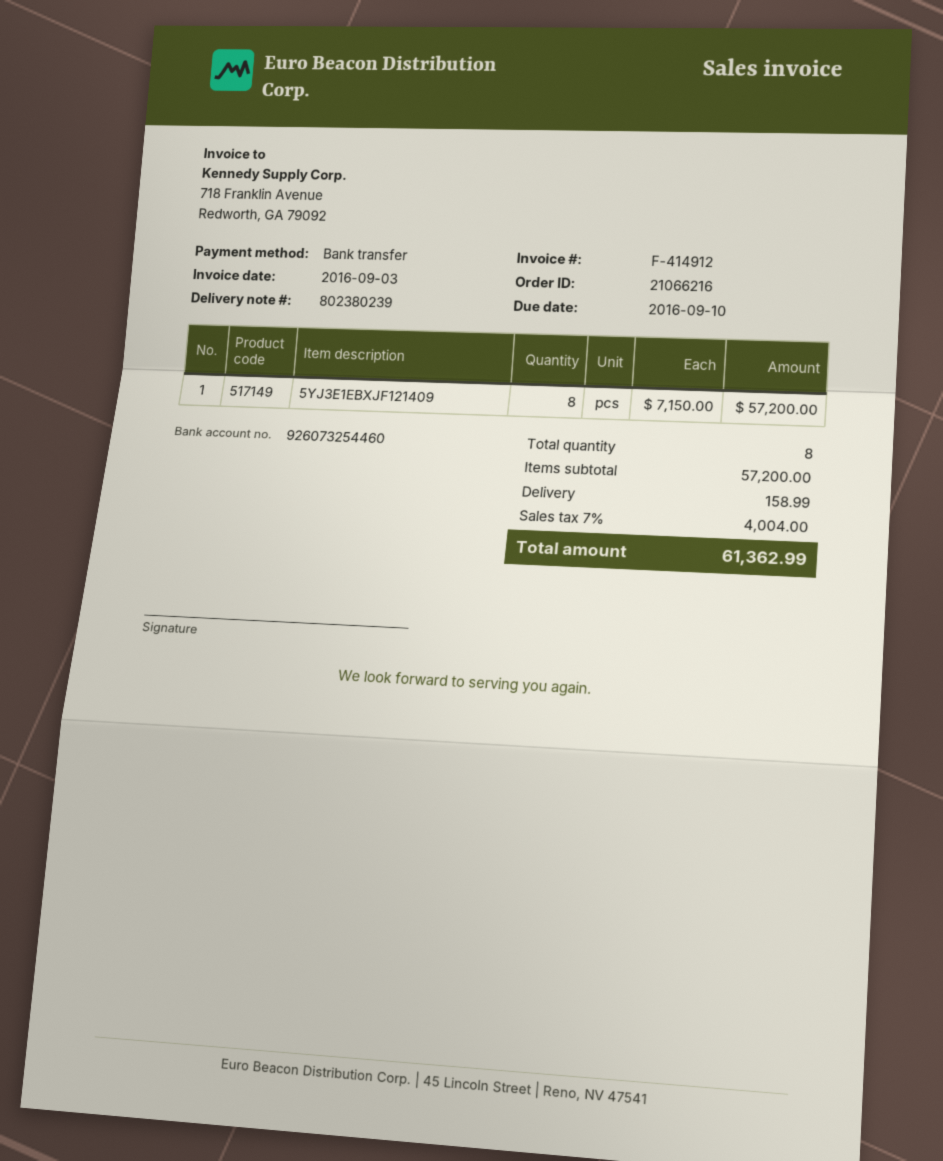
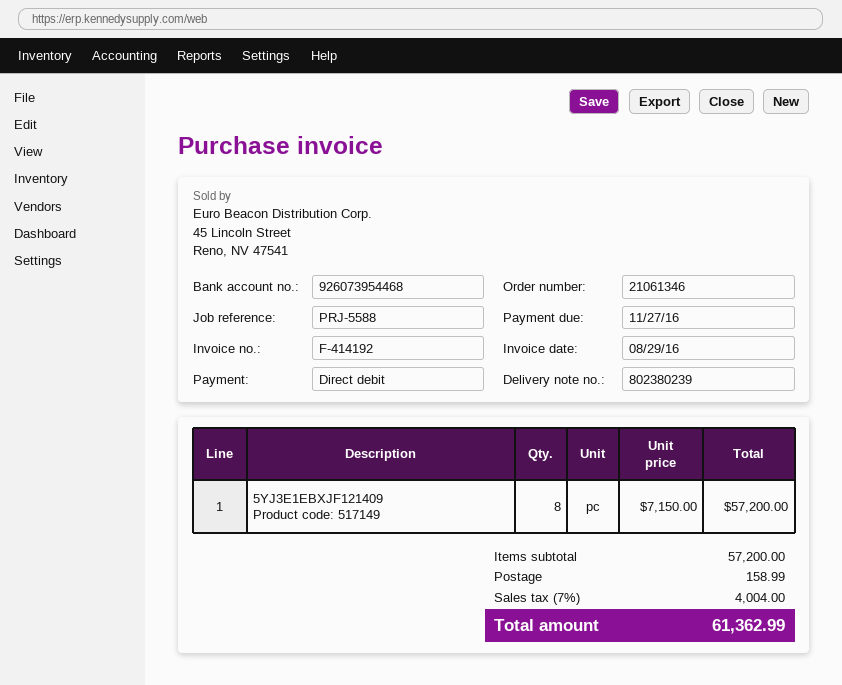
order number: 21066216 -> 21061346
invoice number: F-414912 -> F-414192
invoice date: 2016-09-03 -> 2016-08-29
due date: 2016-09-10 -> 2016-11-27
payment method: bank transfer -> direct debit
bank account: 926073254460 -> 926073954468

